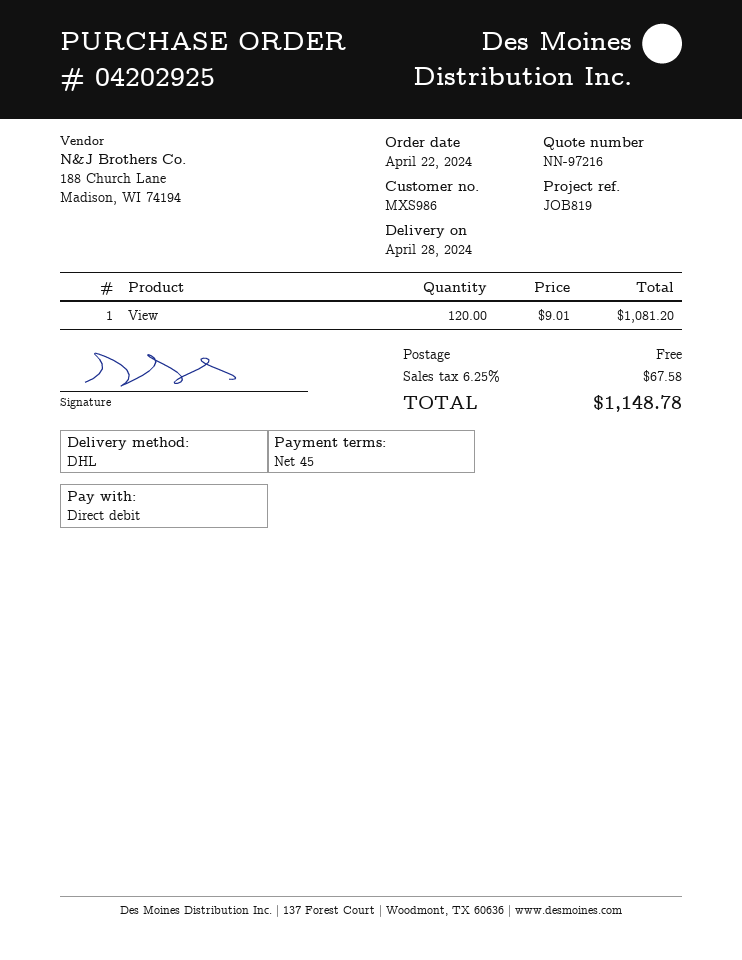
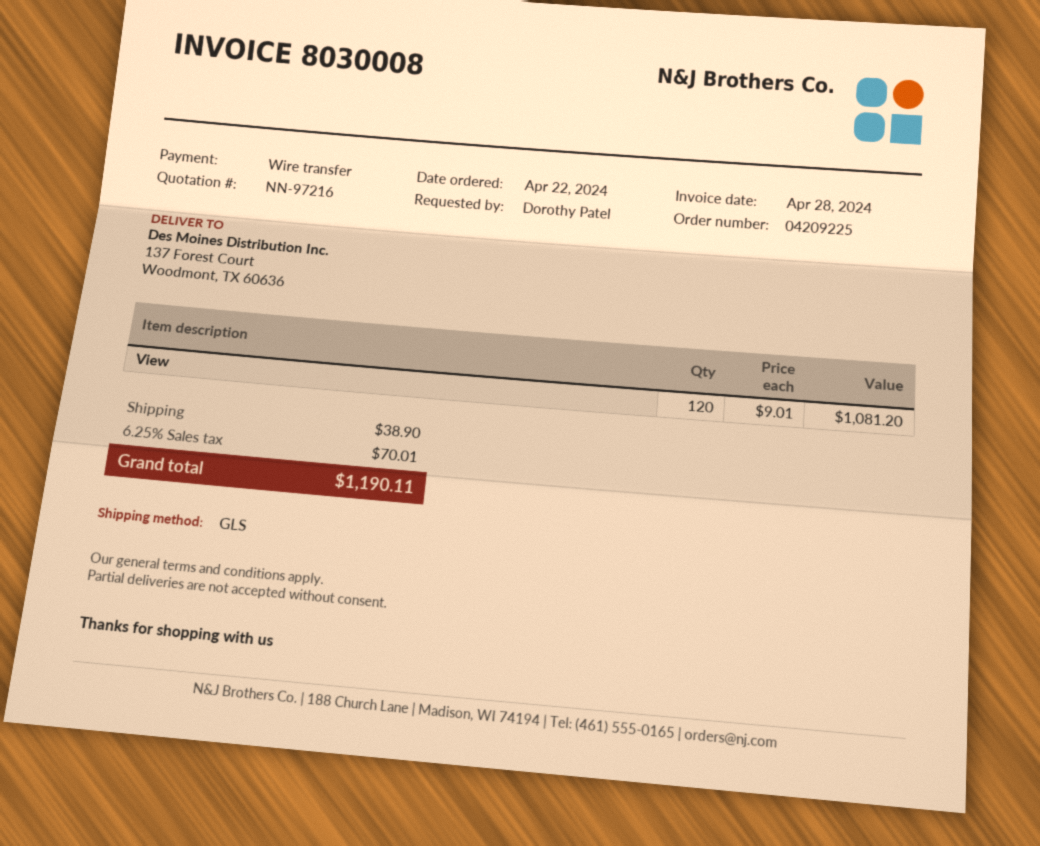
order number: 04202925 -> 04209225
payment method: direct debit -> bank transfer
shipping method: DHL -> GLS
shipping: 0.00 -> 38.90
tax: 6.25% = 67.58 -> 6.25% = 70.01
total: 1148.78 -> 1190.11

